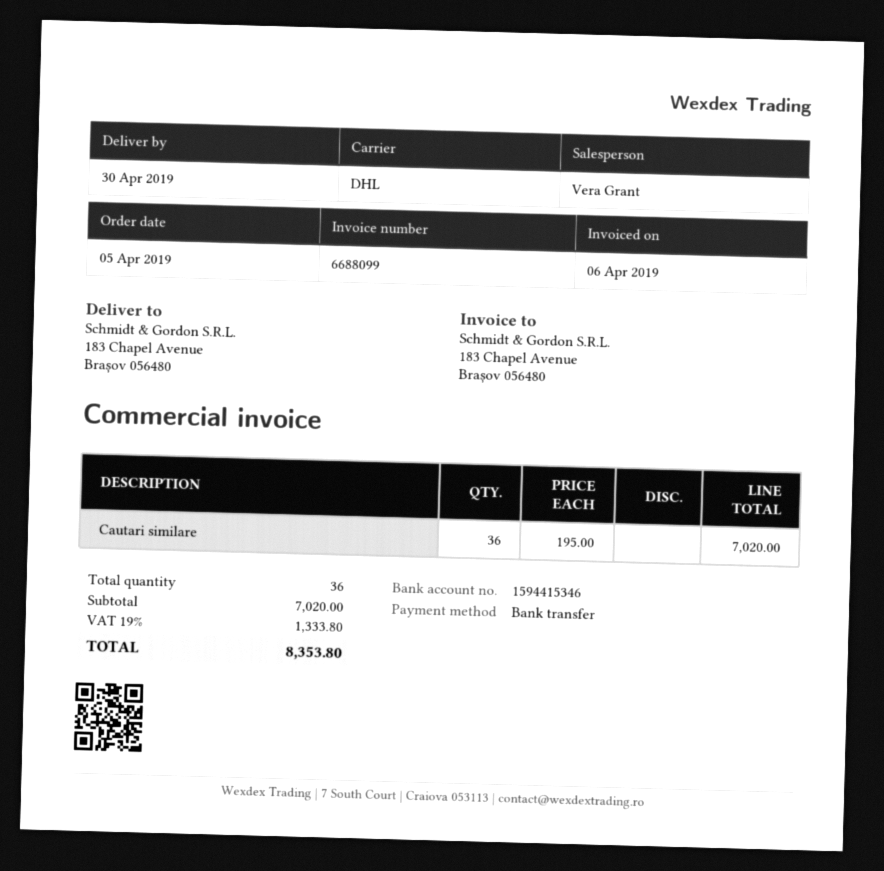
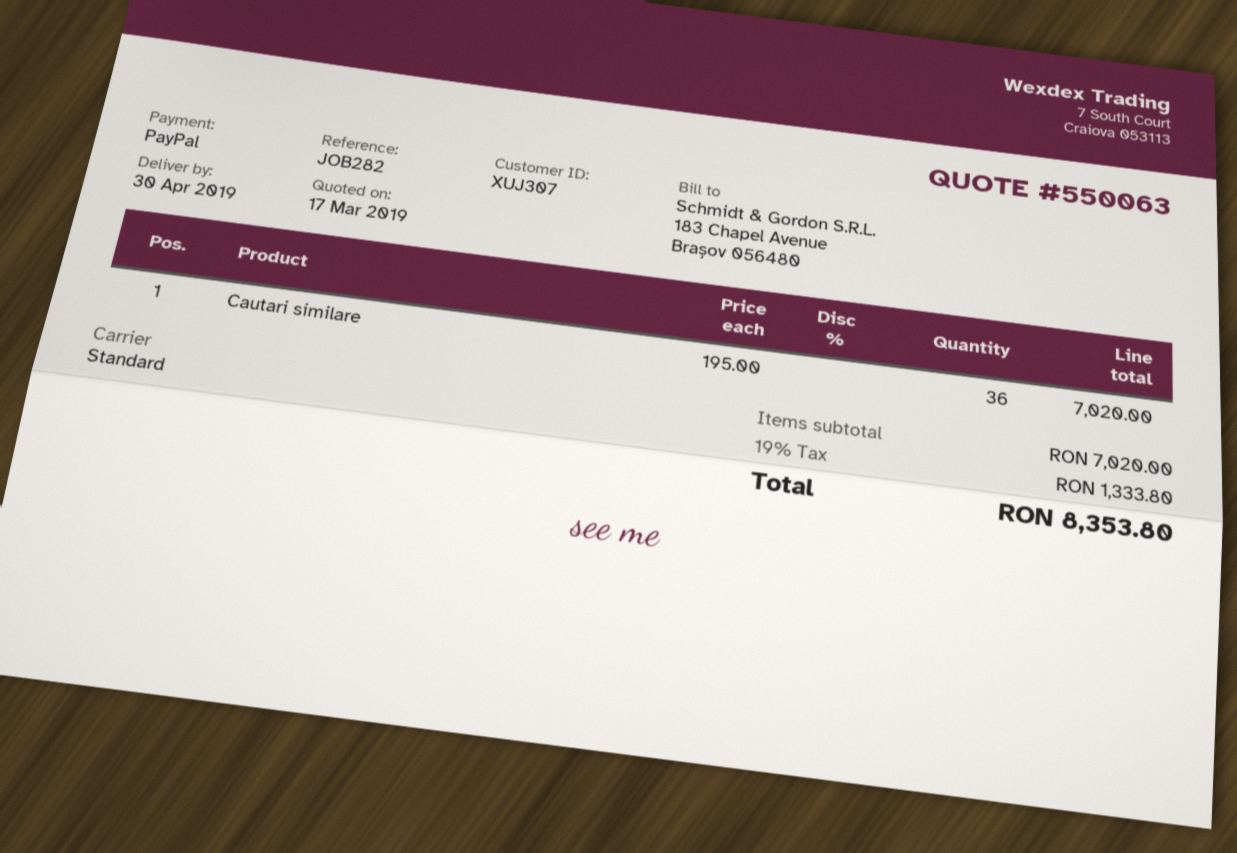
payment method: bank transfer -> PayPal
shipping method: DHL -> standard

